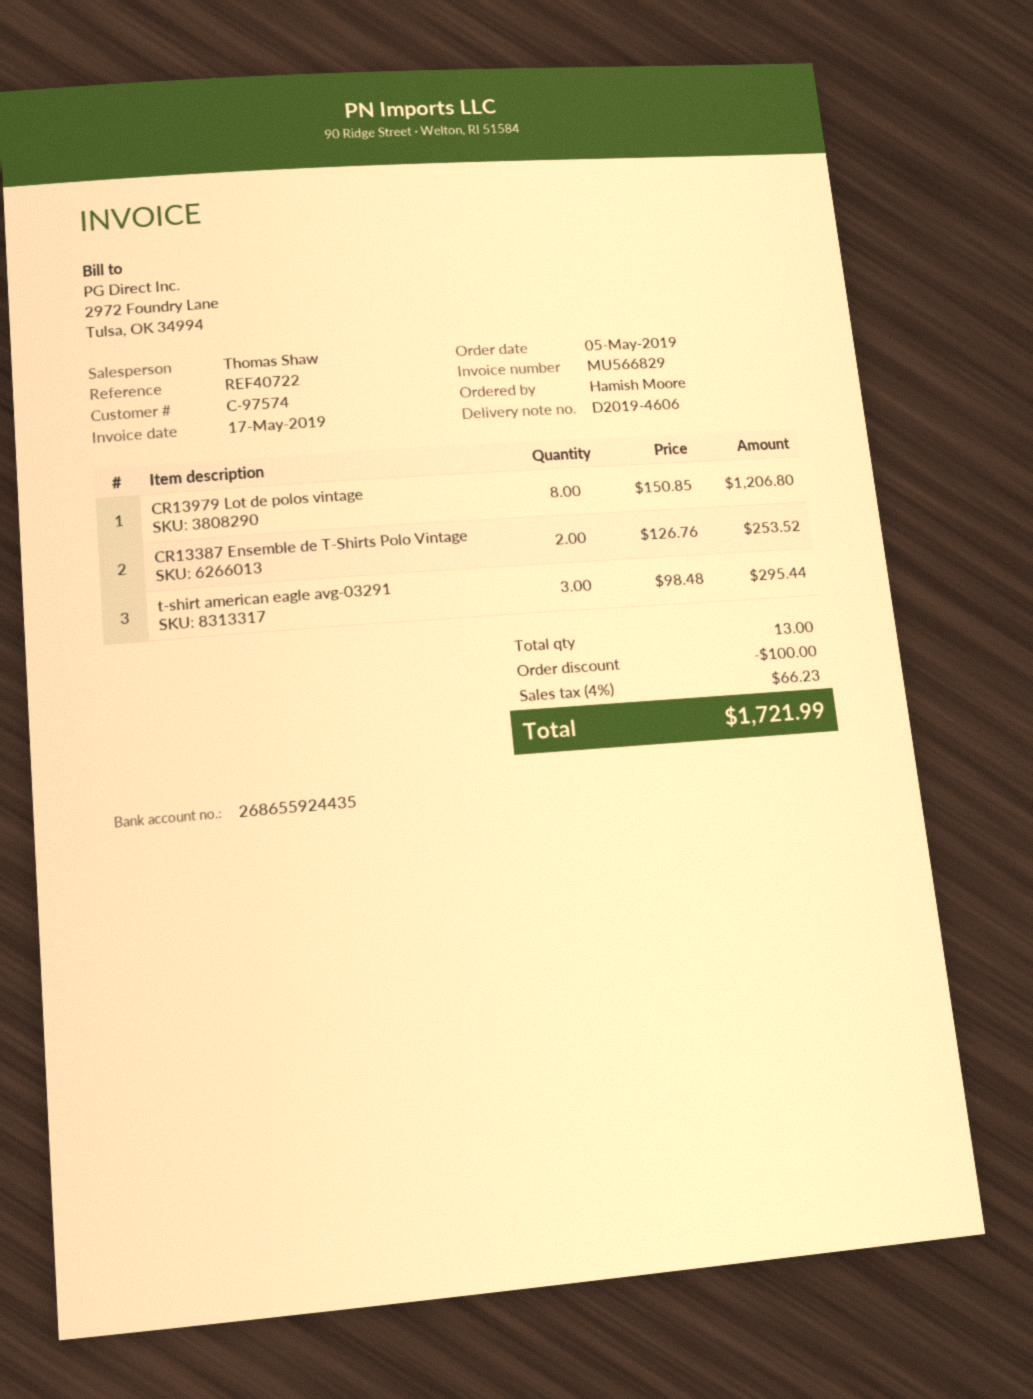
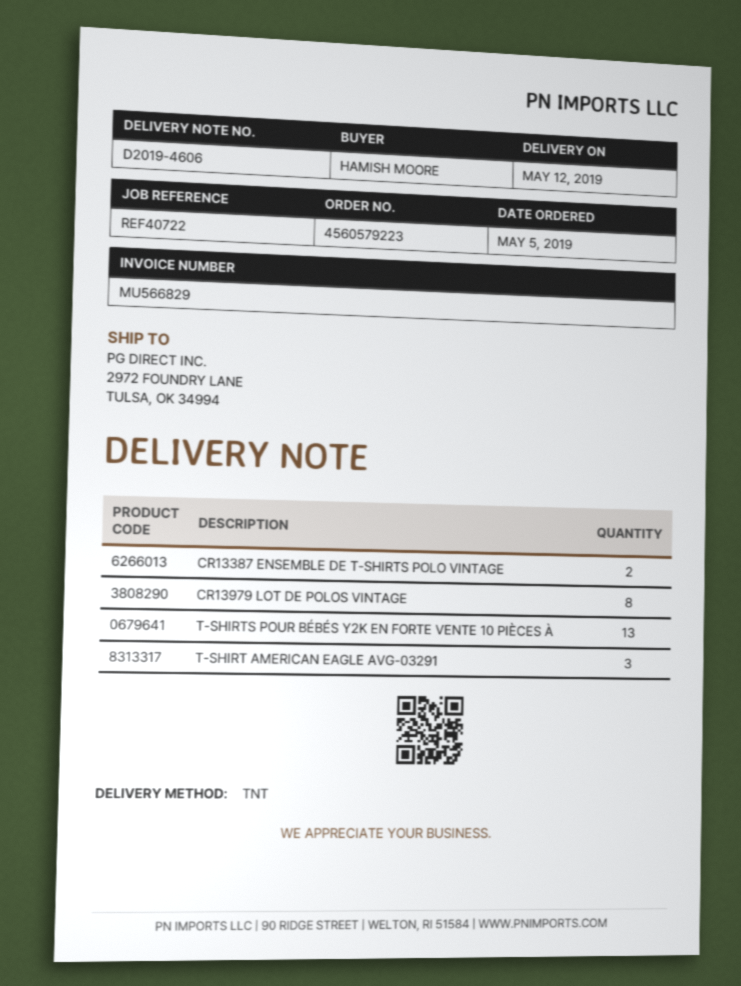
T-SHIRTS POUR BÉBÉS Y2K EN FORTE VENTE 10 PIÈCES À: none -> 13

